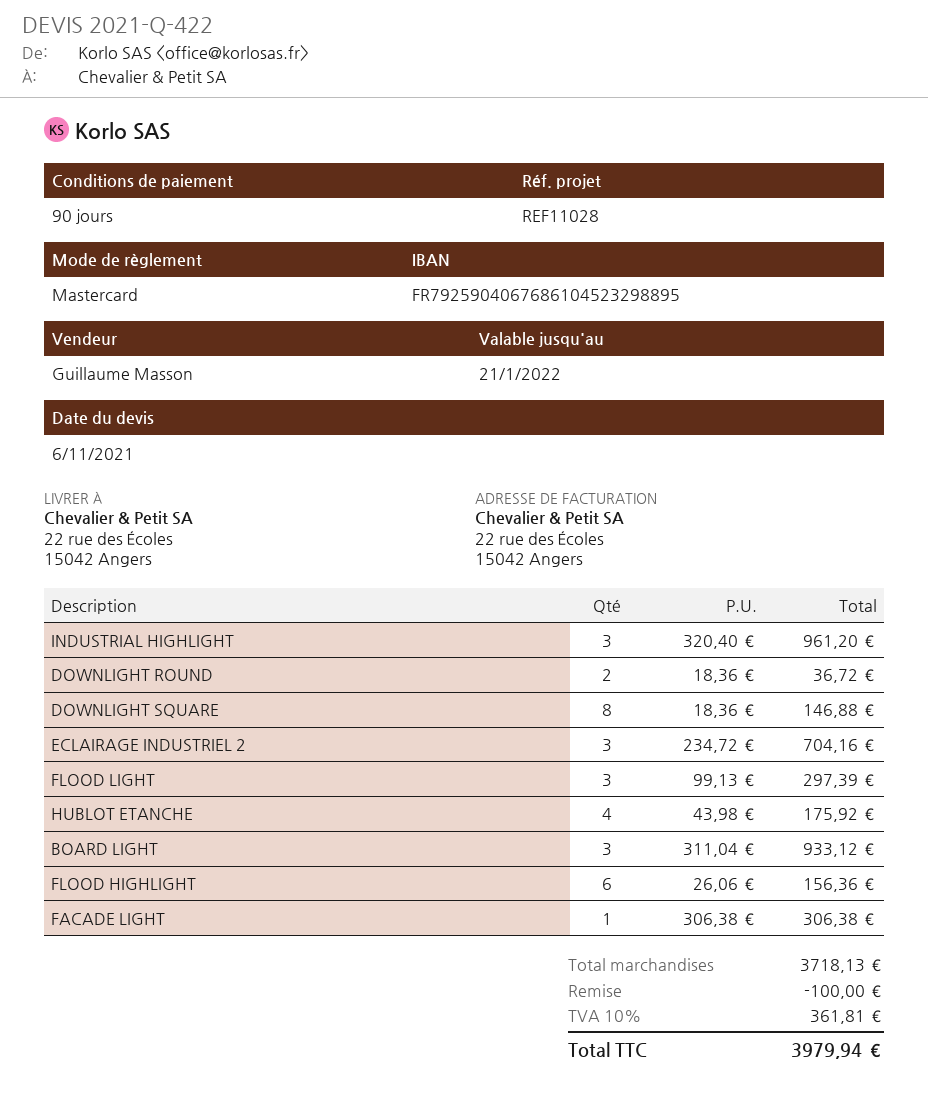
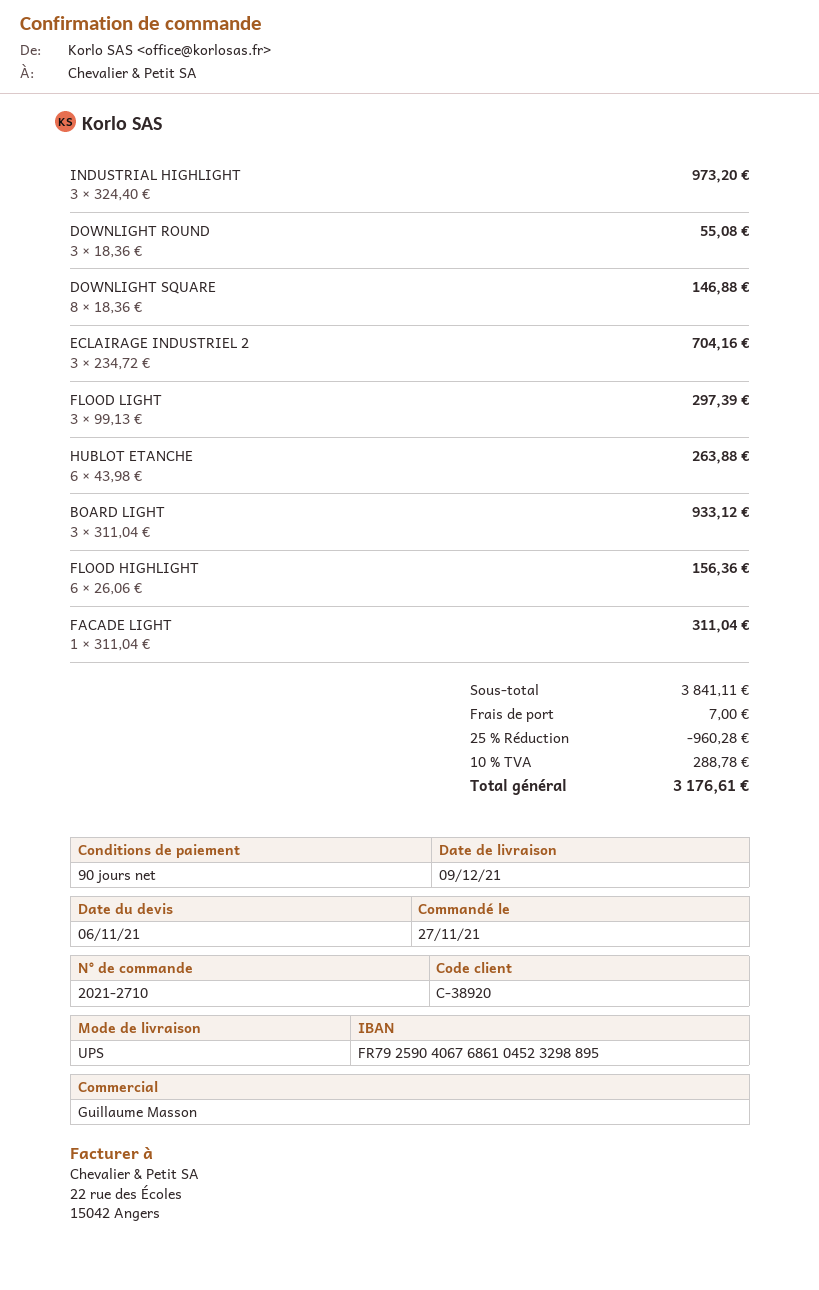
INDUSTRIAL HIGHLIGHT: 3 x 320.40 = 961.20 -> 3 x 324.40 = 973.20
DOWNLIGHT ROUND: 2 x 18.36 = 36.72 -> 3 x 18.36 = 55.08
HUBLOT ETANCHE: 4 x 43.98 = 175.92 -> 6 x 43.98 = 263.88
FACADE LIGHT: 1 x 306.38 = 306.38 -> 1 x 311.04 = 311.04
subtotal: 3718.13 -> 3841.11
discount: 100.00 -> 960.28
shipping: none -> 7.00
tax: 10% = 361.81 -> 10% = 288.78
total: 3979.94 -> 3176.61

